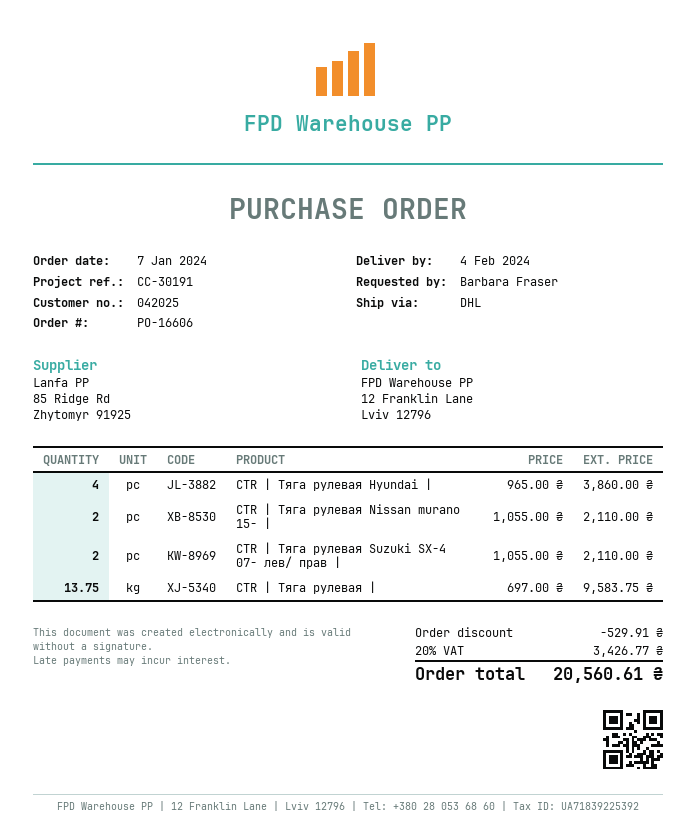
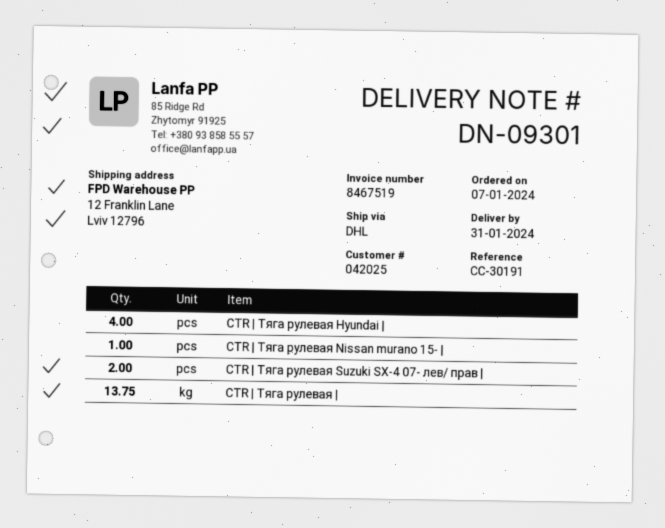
delivery date: 2024-02-04 -> 2024-01-31
CTR | Тяга рулевая Nissan murano 15- |: 2 -> 1

